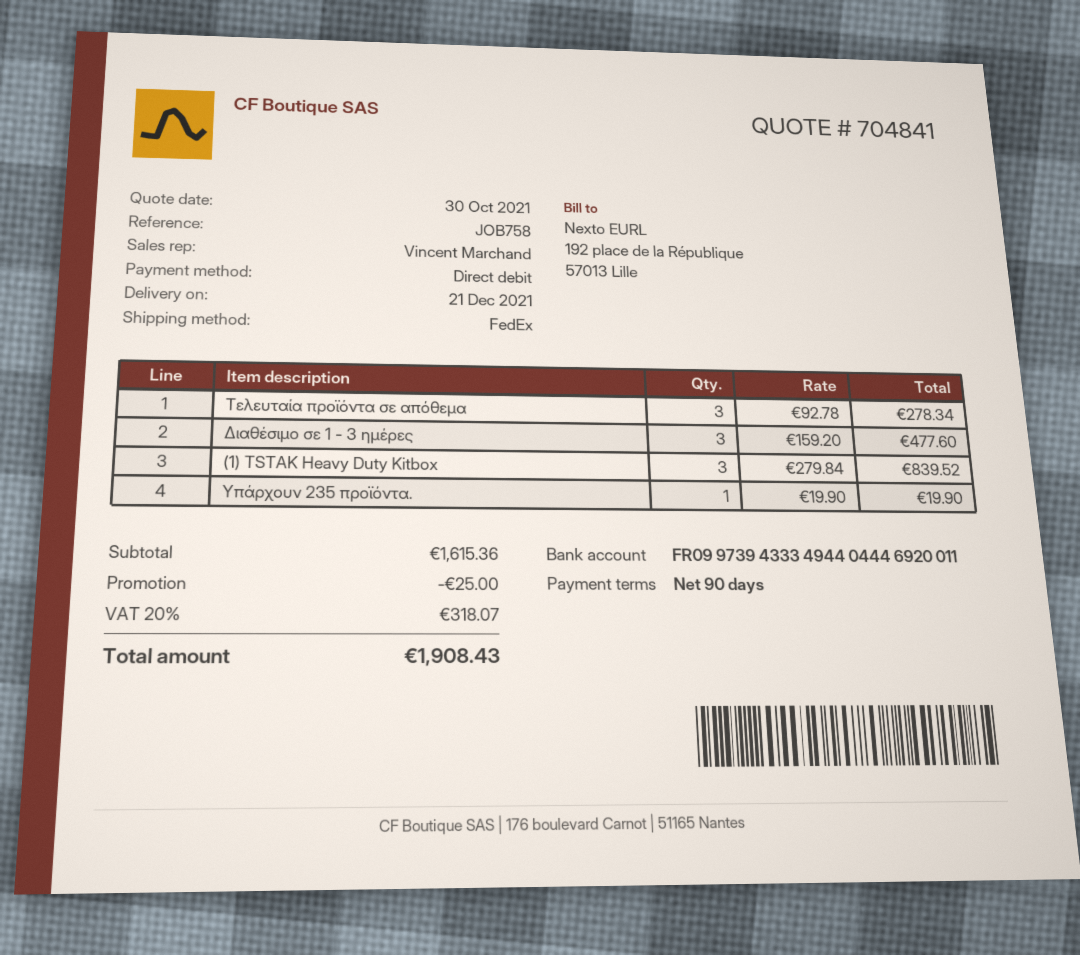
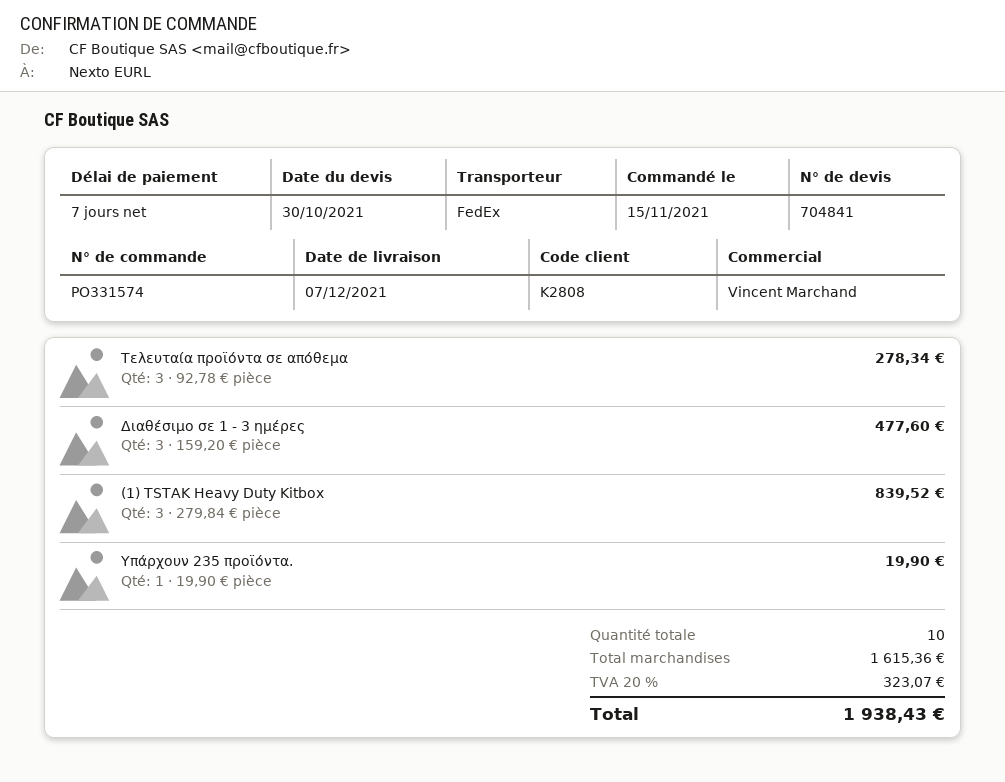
delivery date: 2021-12-21 -> 2021-12-07
payment terms: 90 days -> 7 days
discount: 25.00 -> none
tax: 20% = 318.07 -> 20% = 323.07
total: 1908.43 -> 1938.43

